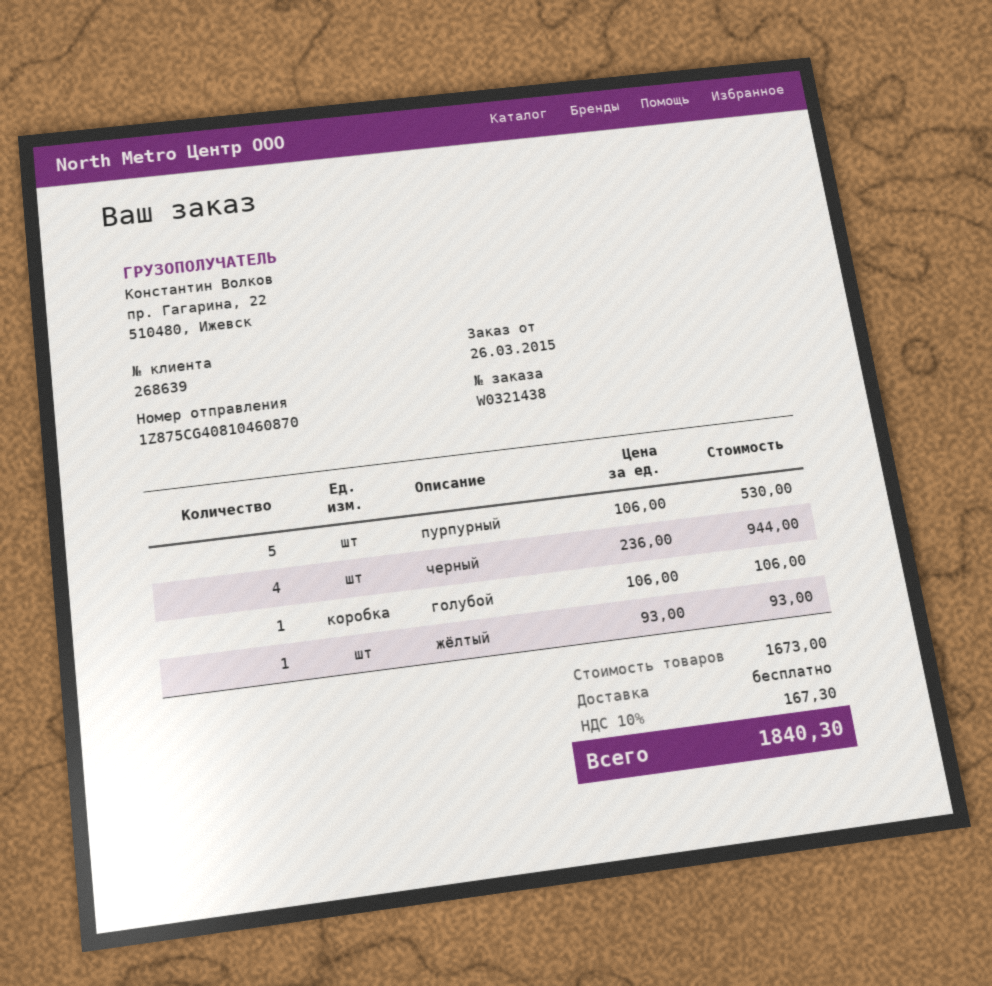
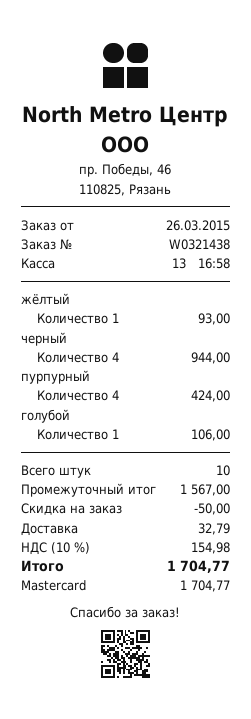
пурпурный: 5 for 530.00 -> 4 for 424.00
subtotal: 1673.00 -> 1567.00
discount: none -> 50.00
shipping: 0.00 -> 32.79
tax: 10% = 167.30 -> 10% = 154.98
total: 1840.30 -> 1704.77

